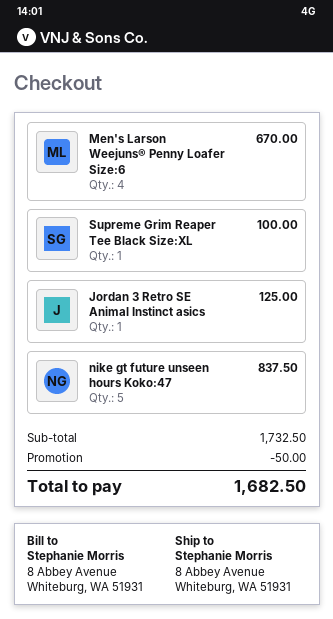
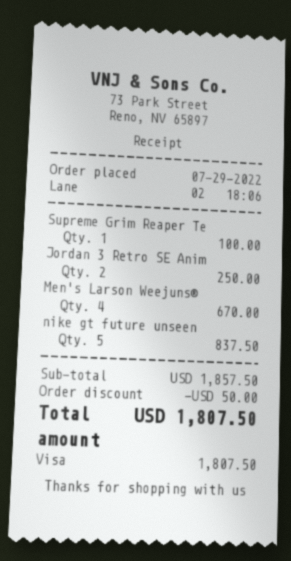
Jordan 3 Retro SE Animal Instinct asics: 1 for 125.00 -> 2 for 250.00
subtotal: 1732.50 -> 1857.50
total: 1682.50 -> 1807.50

